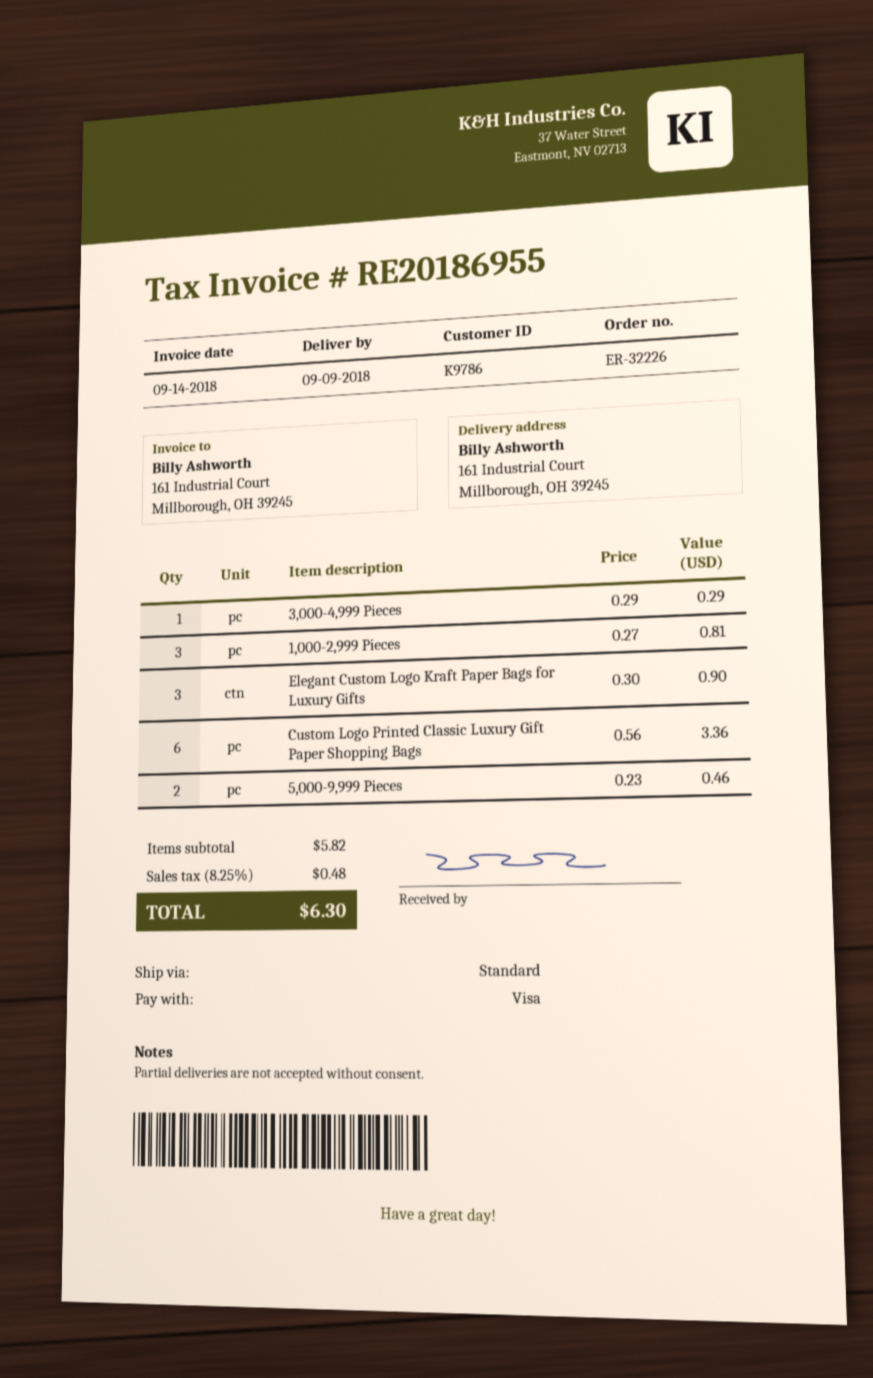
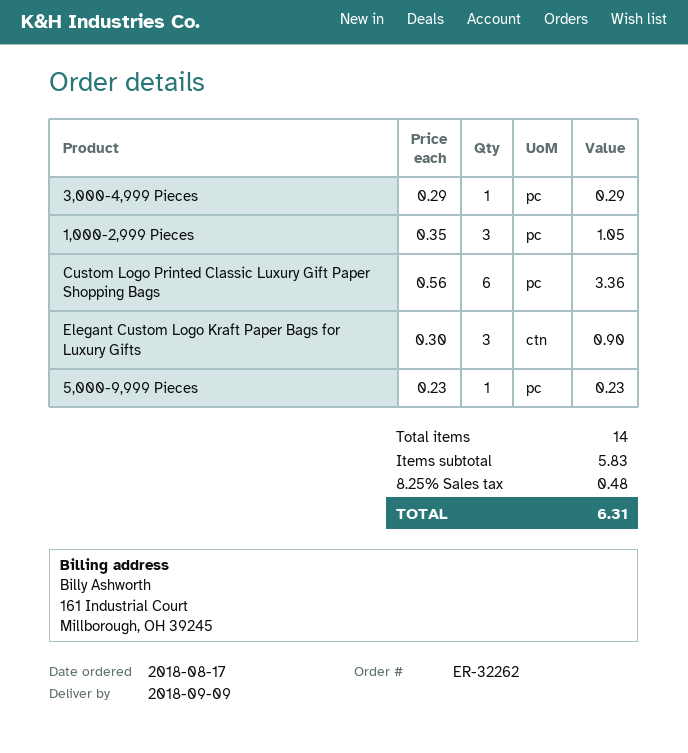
order number: ER-32226 -> ER-32262
1,000-2,999 Pieces: 3 x 0.27 = 0.81 -> 3 x 0.35 = 1.05
5,000-9,999 Pieces: 2 x 0.23 = 0.46 -> 1 x 0.23 = 0.23
subtotal: 5.82 -> 5.83
total: 6.30 -> 6.31

